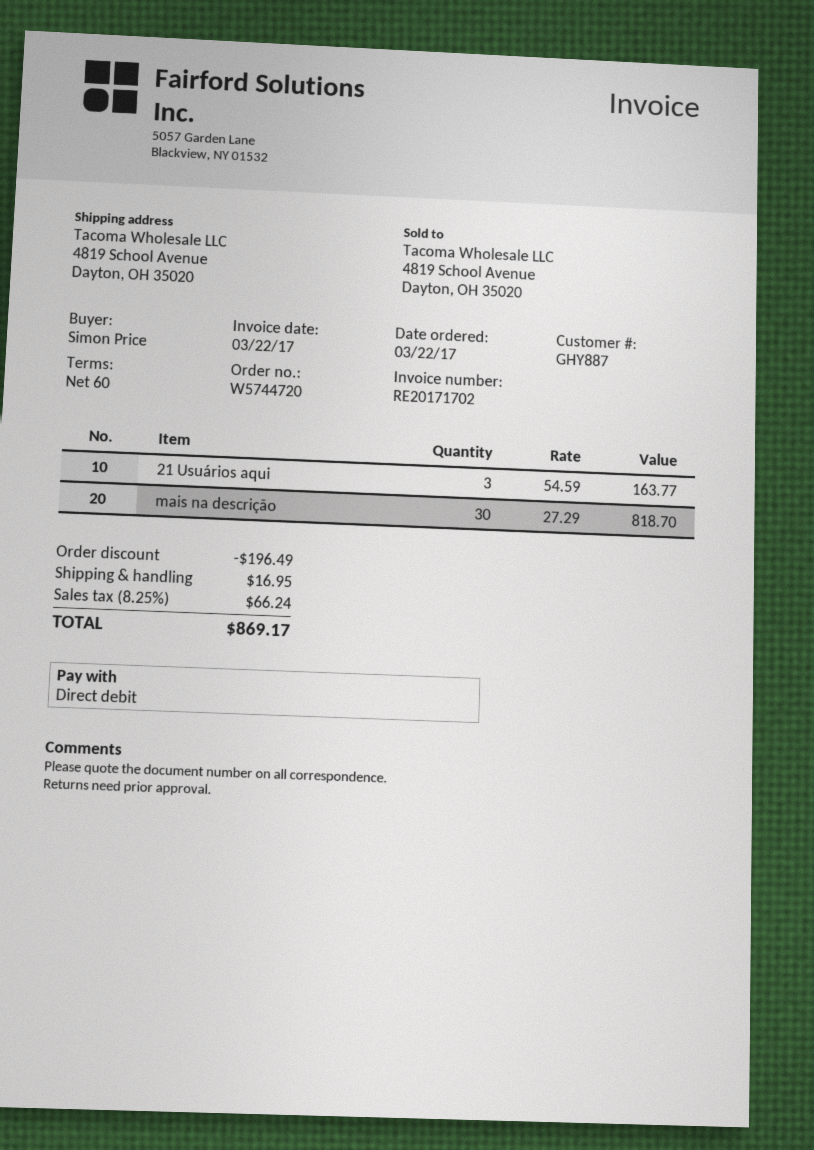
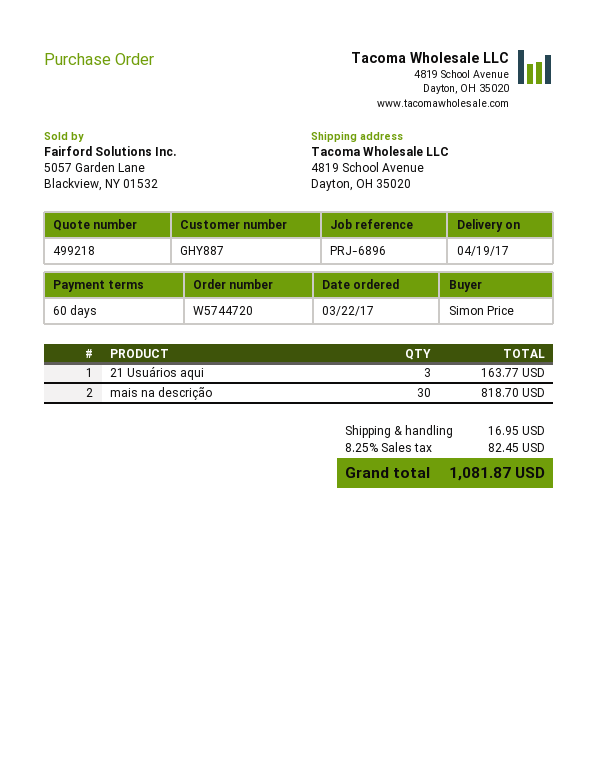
discount: 196.49 -> none
tax: 8.25% = 66.24 -> 8.25% = 82.45
total: 869.17 -> 1081.87

